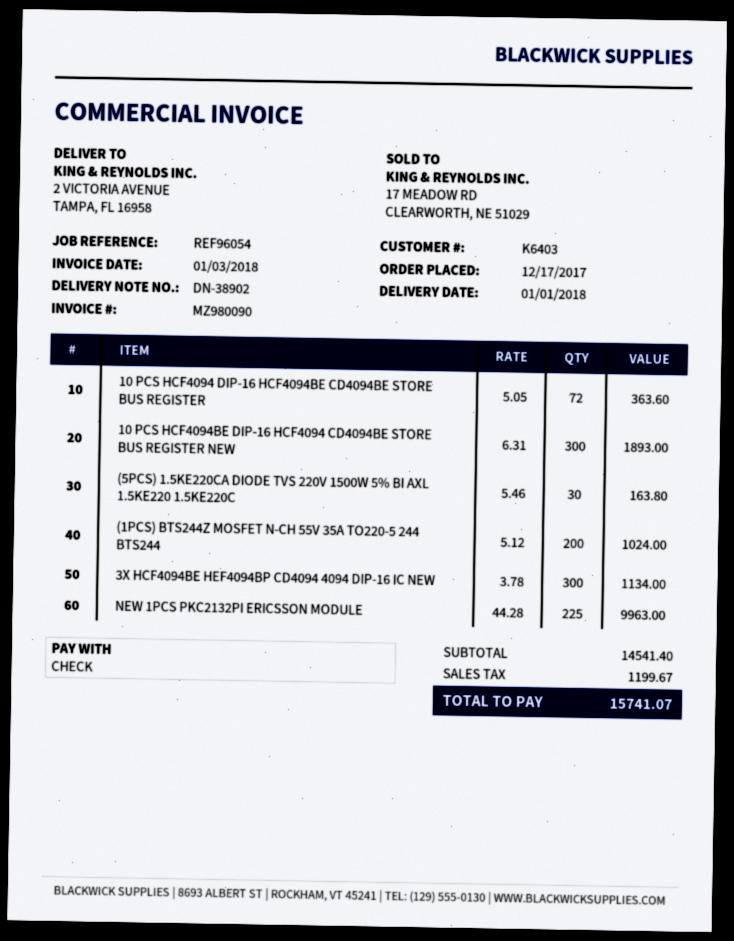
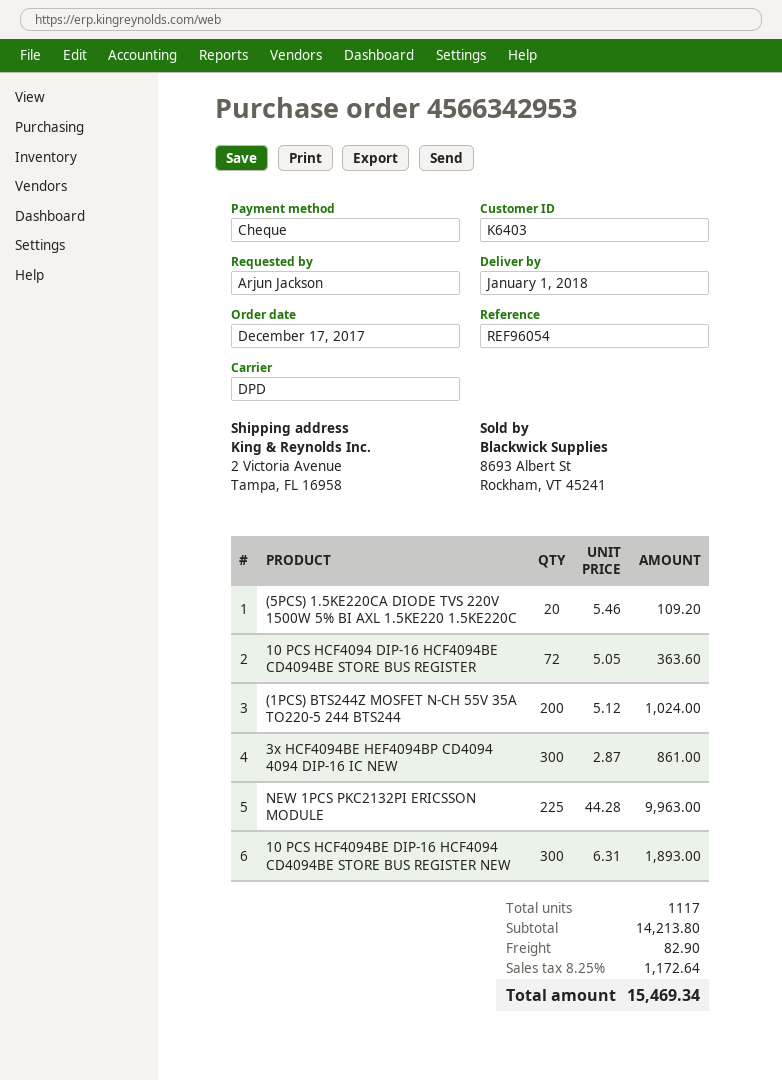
(5PCS) 1.5KE220CA DIODE TVS 220V 1500W 5% BI AXL 1.5KE220 1.5KE220C: 30 x 5.46 = 163.80 -> 20 x 5.46 = 109.20
3X HCF4094BE HEF4094BP CD4094 4094 DIP-16 IC NEW: 300 x 3.78 = 1134.00 -> 300 x 2.87 = 861.00
subtotal: 14541.40 -> 14213.80
shipping: none -> 82.90
tax: 1199.67 -> 1172.64
total: 15741.07 -> 15469.34

